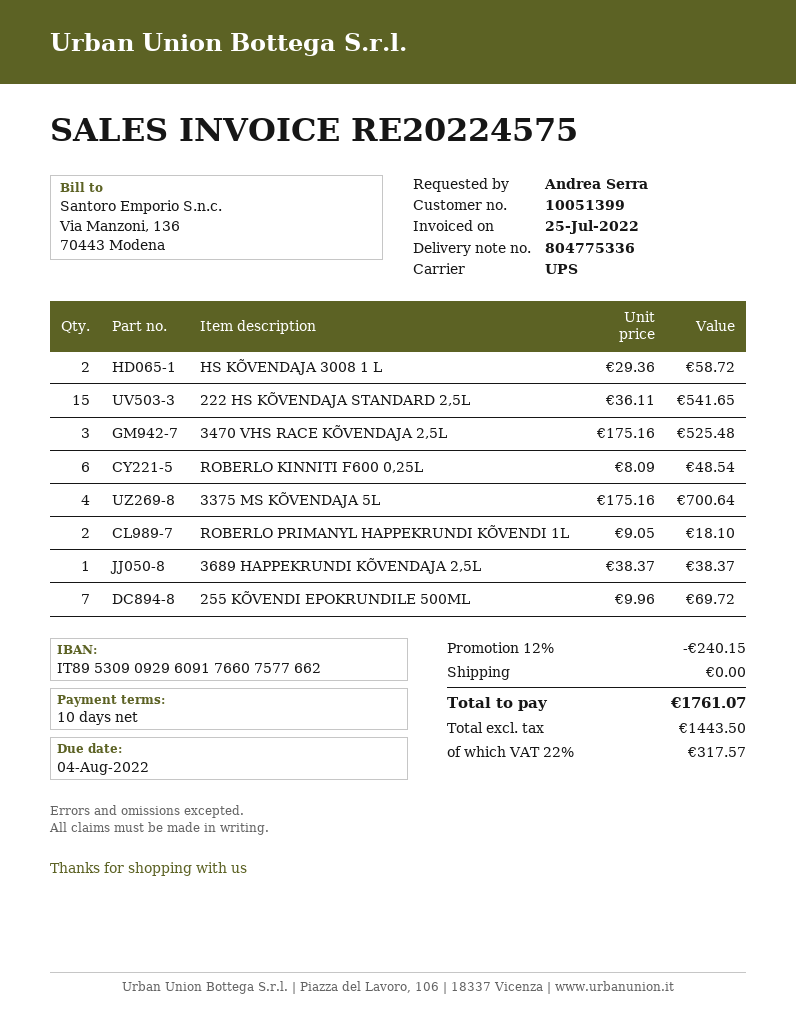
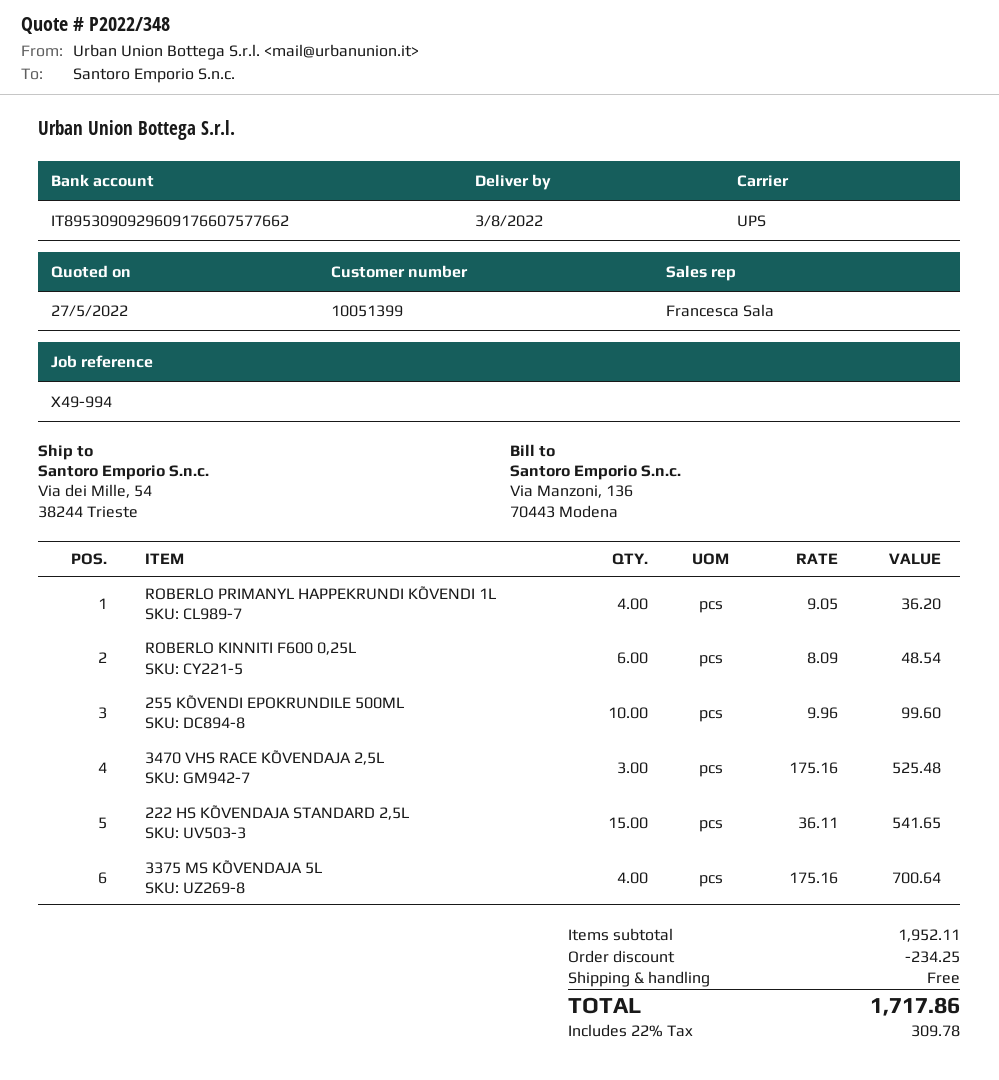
HS KÕVENDAJA 3008 1 L: 2 x 29.36 = 58.72 -> none
ROBERLO PRIMANYL HAPPEKRUNDI KÕVENDI 1L: 2 x 9.05 = 18.10 -> 4 x 9.05 = 36.20
3689 HAPPEKRUNDI KÕVENDAJA 2,5L: 1 x 38.37 = 38.37 -> none
255 KÕVENDI EPOKRUNDILE 500ML: 7 x 9.96 = 69.72 -> 10 x 9.96 = 99.60
discount: 240.15 -> 234.25
tax: 22% = 317.57 -> 22% = 309.78
total: 1761.07 -> 1717.86

